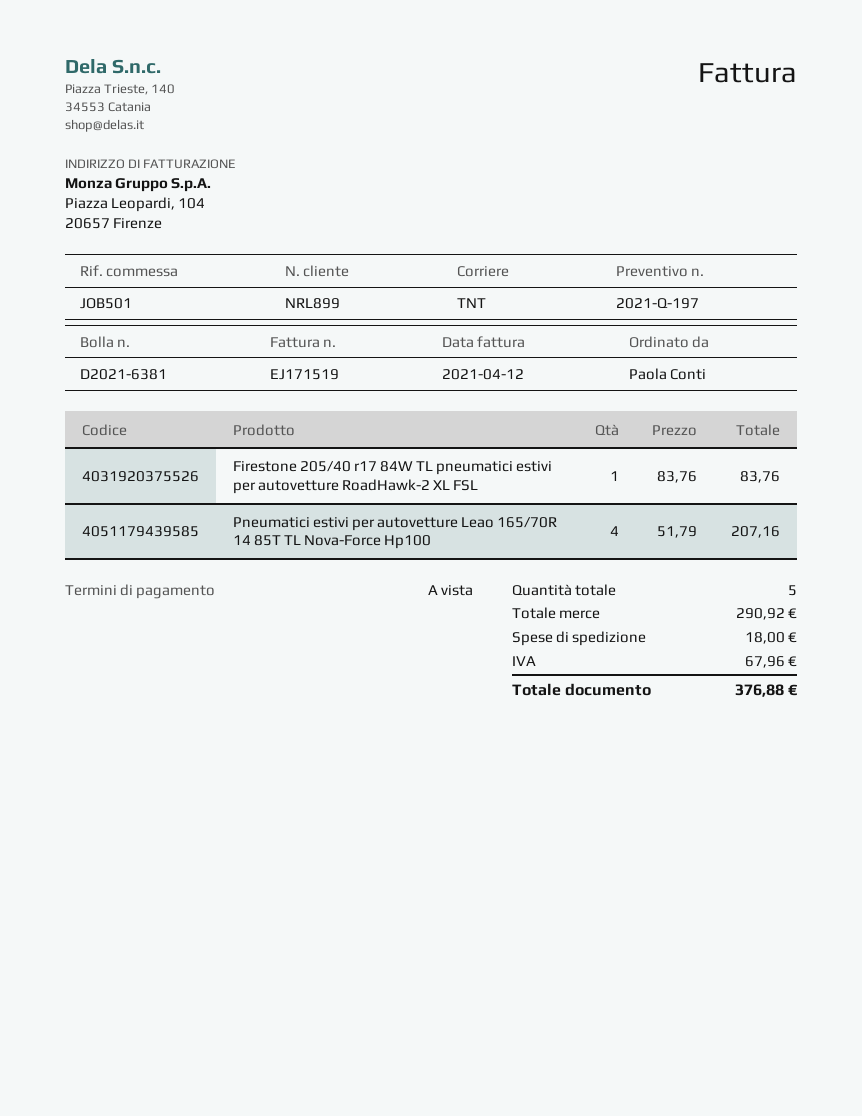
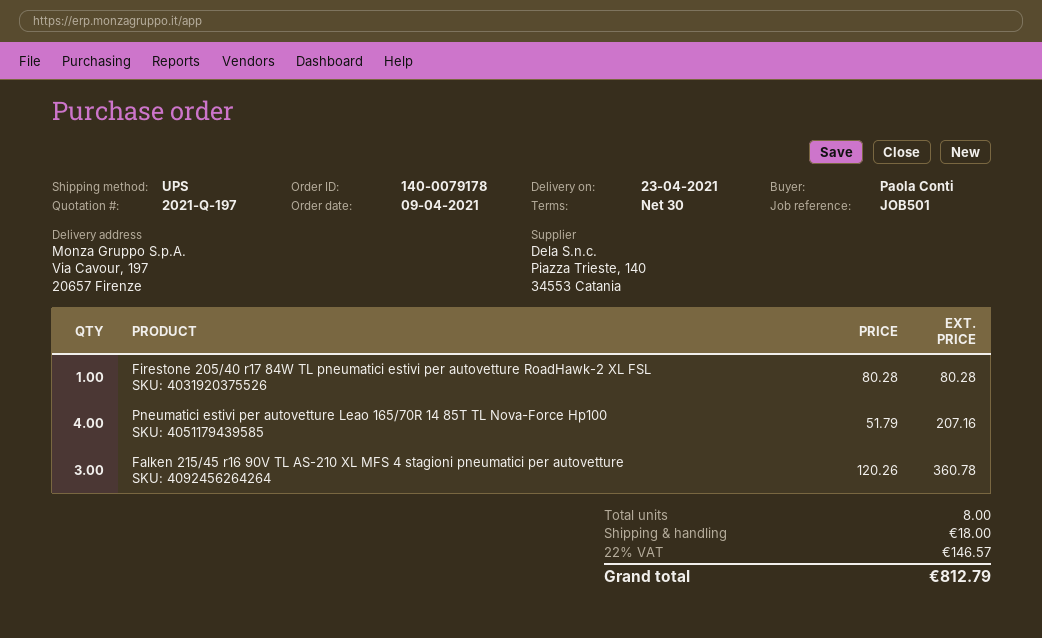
payment terms: on receipt -> 30 days
shipping method: TNT -> UPS
Firestone 205/40 r17 84W TL pneumatici estivi per autovetture RoadHawk-2 XL FSL: 1 x 83.76 = 83.76 -> 1 x 80.28 = 80.28
Falken 215/45 r16 90V TL AS-210 XL MFS 4 stagioni pneumatici per autovetture: none -> 3 x 120.26 = 360.78
total quantity: 5 -> 8
tax: 67.96 -> 146.57
total: 376.88 -> 812.79

